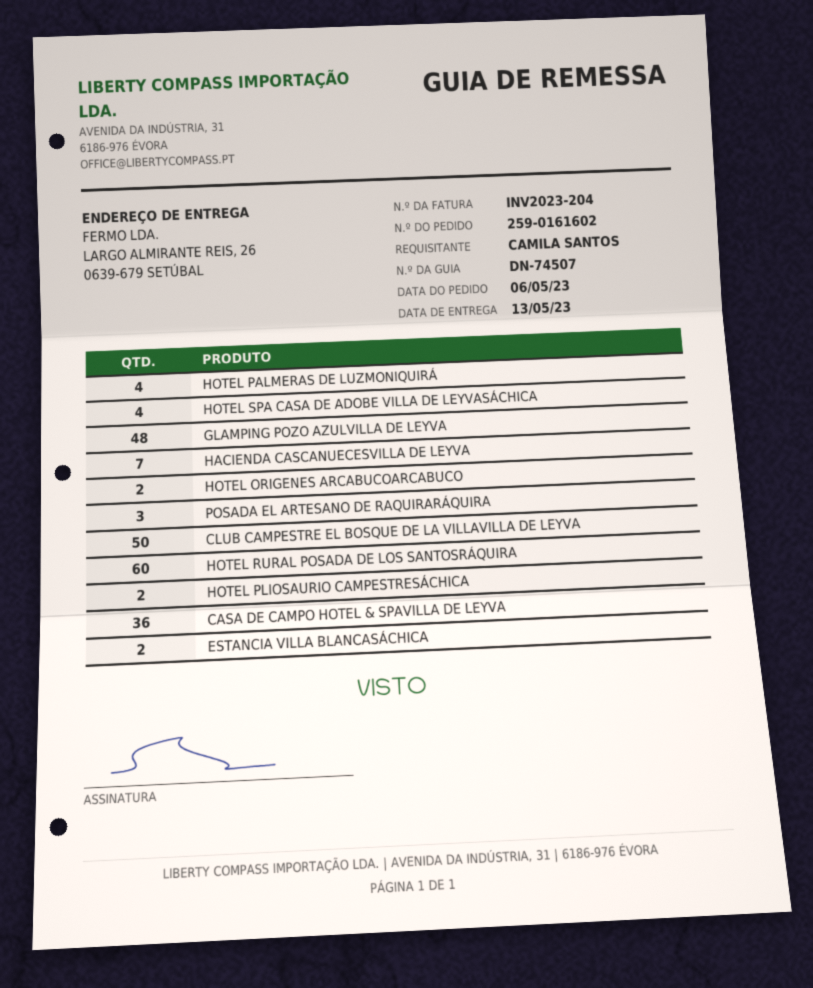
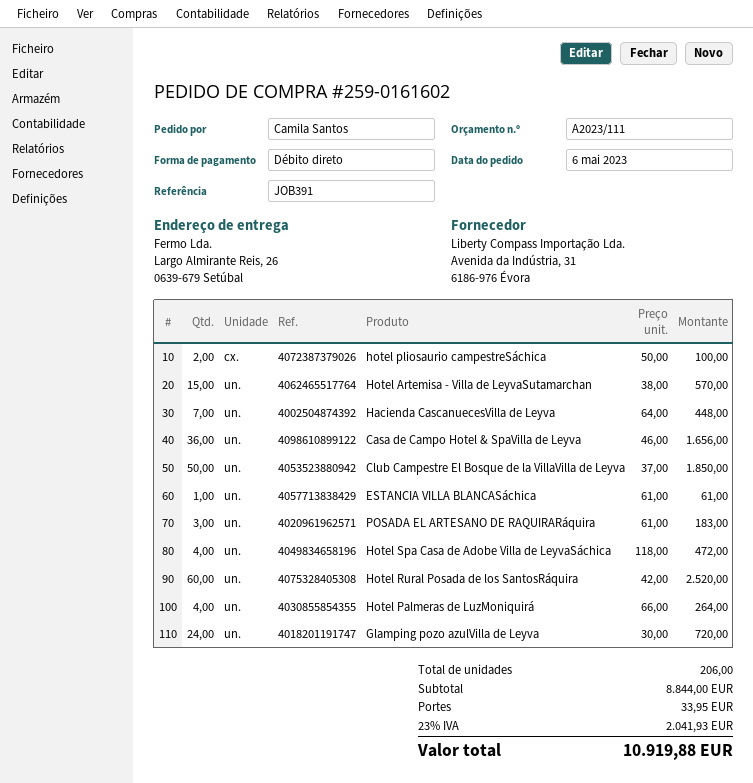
GLAMPING POZO AZULVILLA DE LEYVA: 48 -> 24
HOTEL ORIGENES ARCABUCOARCABUCO: 2 -> none
ESTANCIA VILLA BLANCASÁCHICA: 2 -> 1
Hotel Artemisa - Villa de LeyvaSutamarchan: none -> 15

